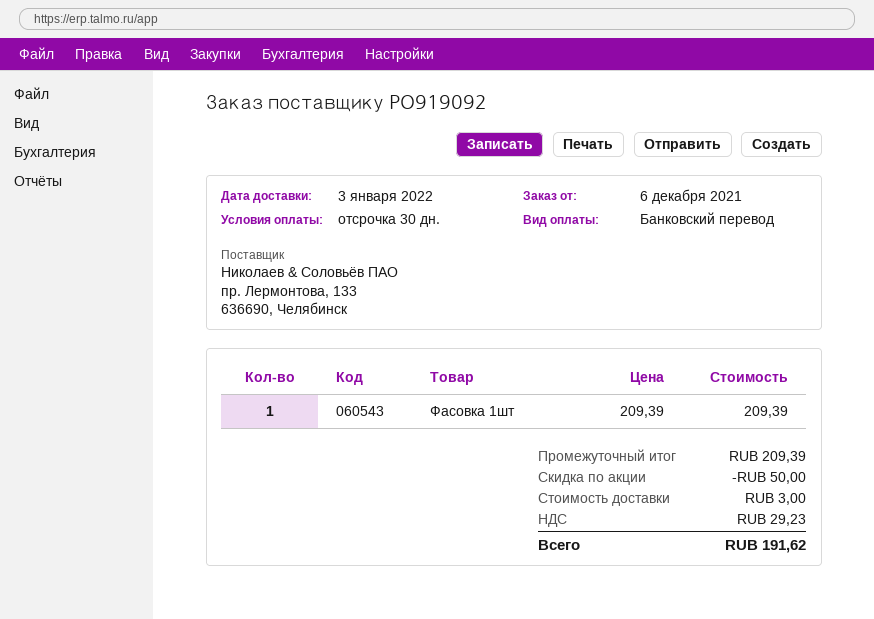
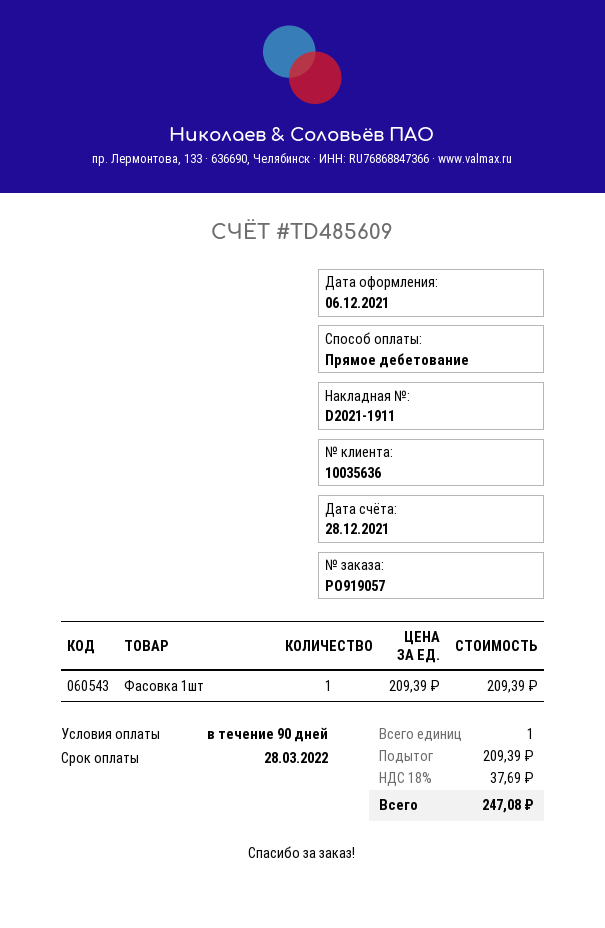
order number: PO919092 -> PO919057
payment terms: 30 days -> 90 days
payment method: bank transfer -> direct debit
discount: 50.00 -> none
shipping: 3.00 -> none
tax: 29.23 -> 37.69
total: 191.62 -> 247.08

